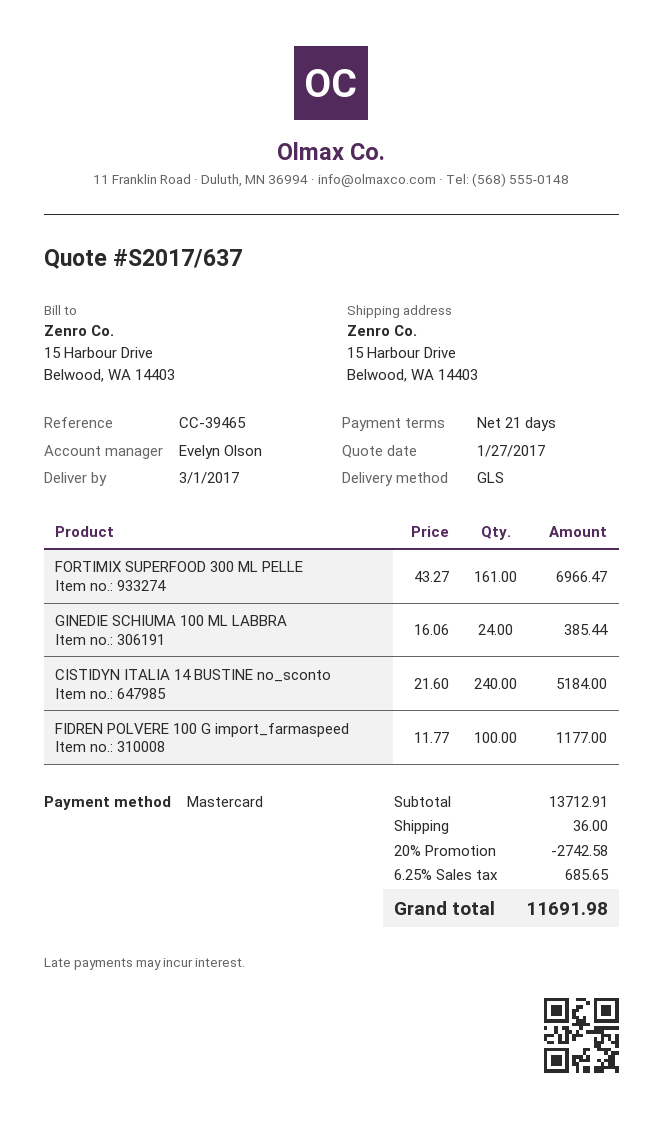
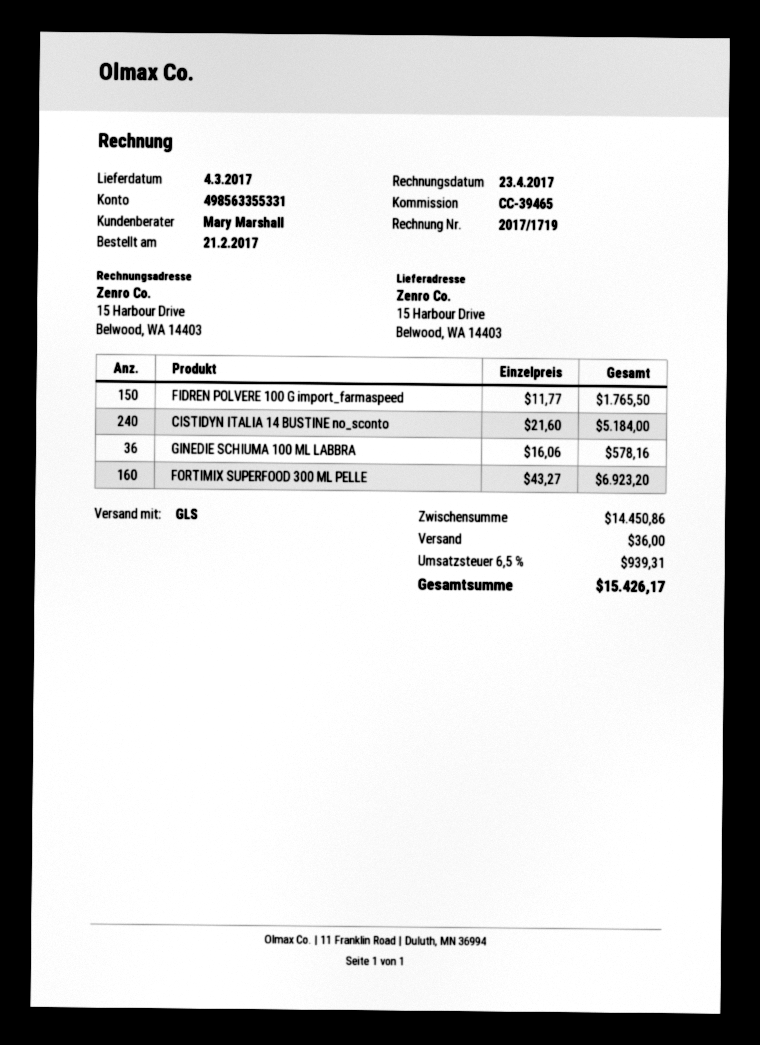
delivery date: 2017-03-01 -> 2017-03-04
sales rep: Evelyn Olson -> Mary Marshall
FORTIMIX SUPERFOOD 300 ML PELLE: 161 x 43.27 = 6966.47 -> 160 x 43.27 = 6923.20
GINEDIE SCHIUMA 100 ML LABBRA: 24 x 16.06 = 385.44 -> 36 x 16.06 = 578.16
FIDREN POLVERE 100 G import_farmaspeed: 100 x 11.77 = 1177.00 -> 150 x 11.77 = 1765.50
subtotal: 13712.91 -> 14450.86
discount: 20% = 2742.58 -> none
tax: 6.25% = 685.65 -> 6.5% = 939.31
total: 11691.98 -> 15426.17

